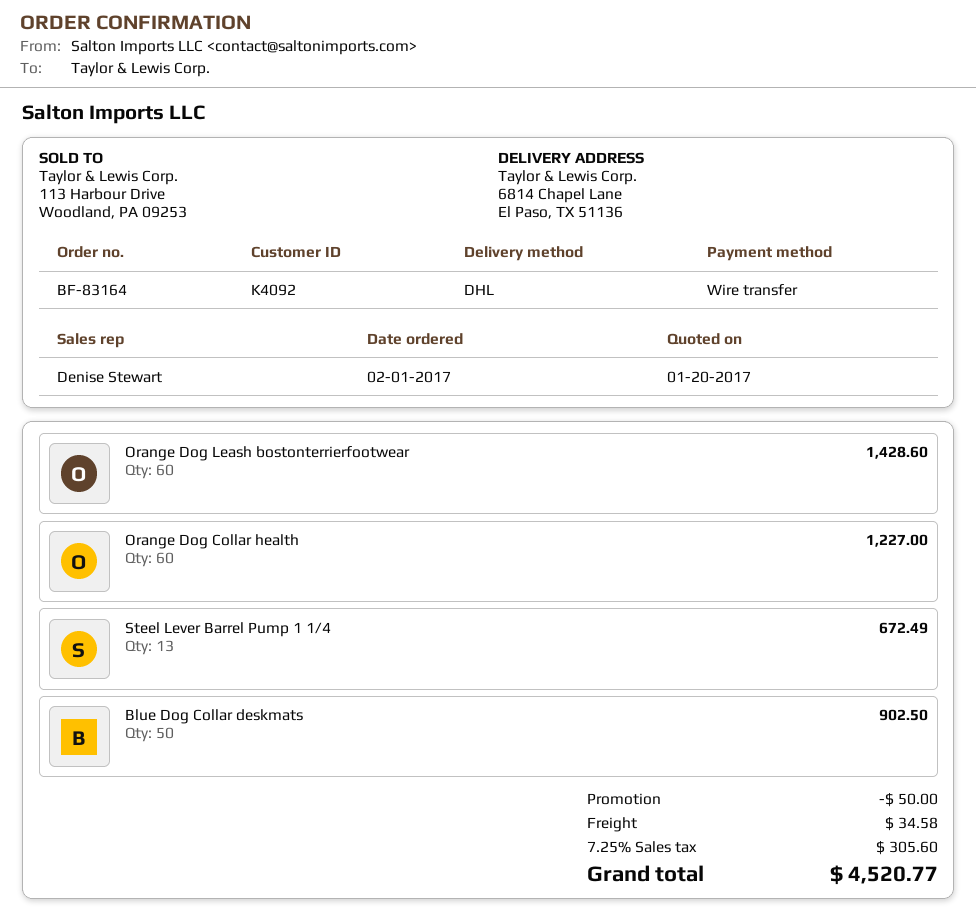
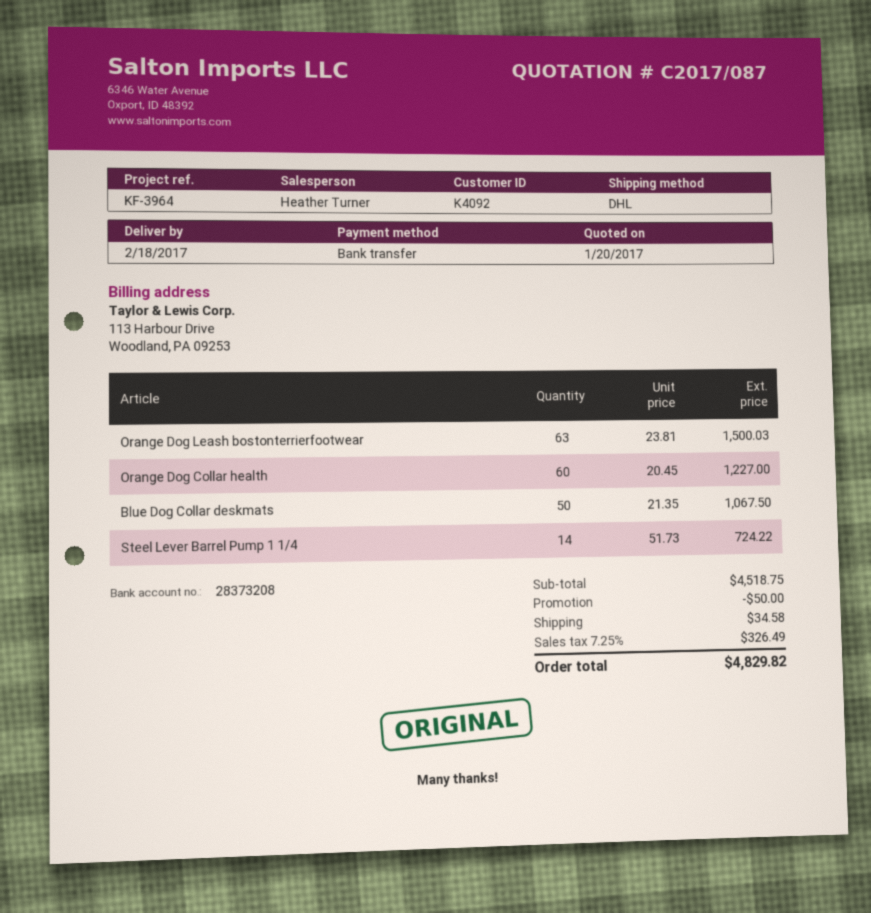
sales rep: Denise Stewart -> Heather Turner
Orange Dog Leash bostonterrierfootwear: 60 for 1428.60 -> 63 for 1500.03
Steel Lever Barrel Pump 1 1/4: 13 for 672.49 -> 14 for 724.22
Blue Dog Collar deskmats: 50 for 902.50 -> 50 for 1067.50
tax: 7.25% = 305.60 -> 7.25% = 326.49
total: 4520.77 -> 4829.82

